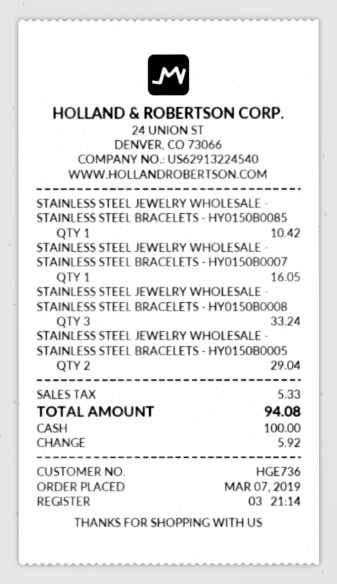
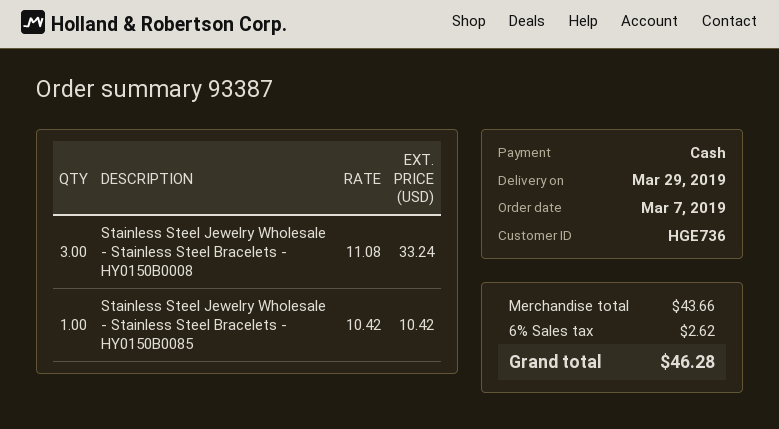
STAINLESS STEEL JEWELRY WHOLESALE - STAINLESS STEEL BRACELETS - HY0150B0007: 1 for 16.05 -> none
STAINLESS STEEL JEWELRY WHOLESALE - STAINLESS STEEL BRACELETS - HY0150B0005: 2 for 29.04 -> none
tax: 5.33 -> 2.62
total: 94.08 -> 46.28

